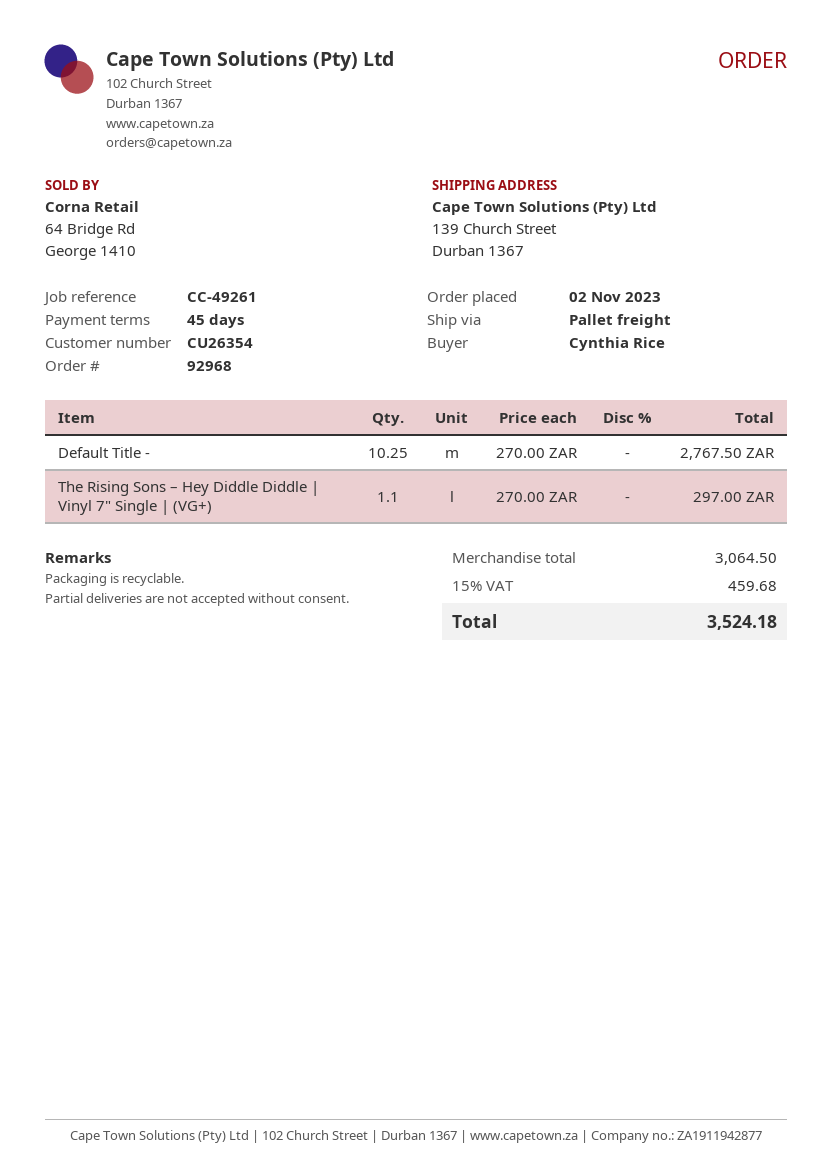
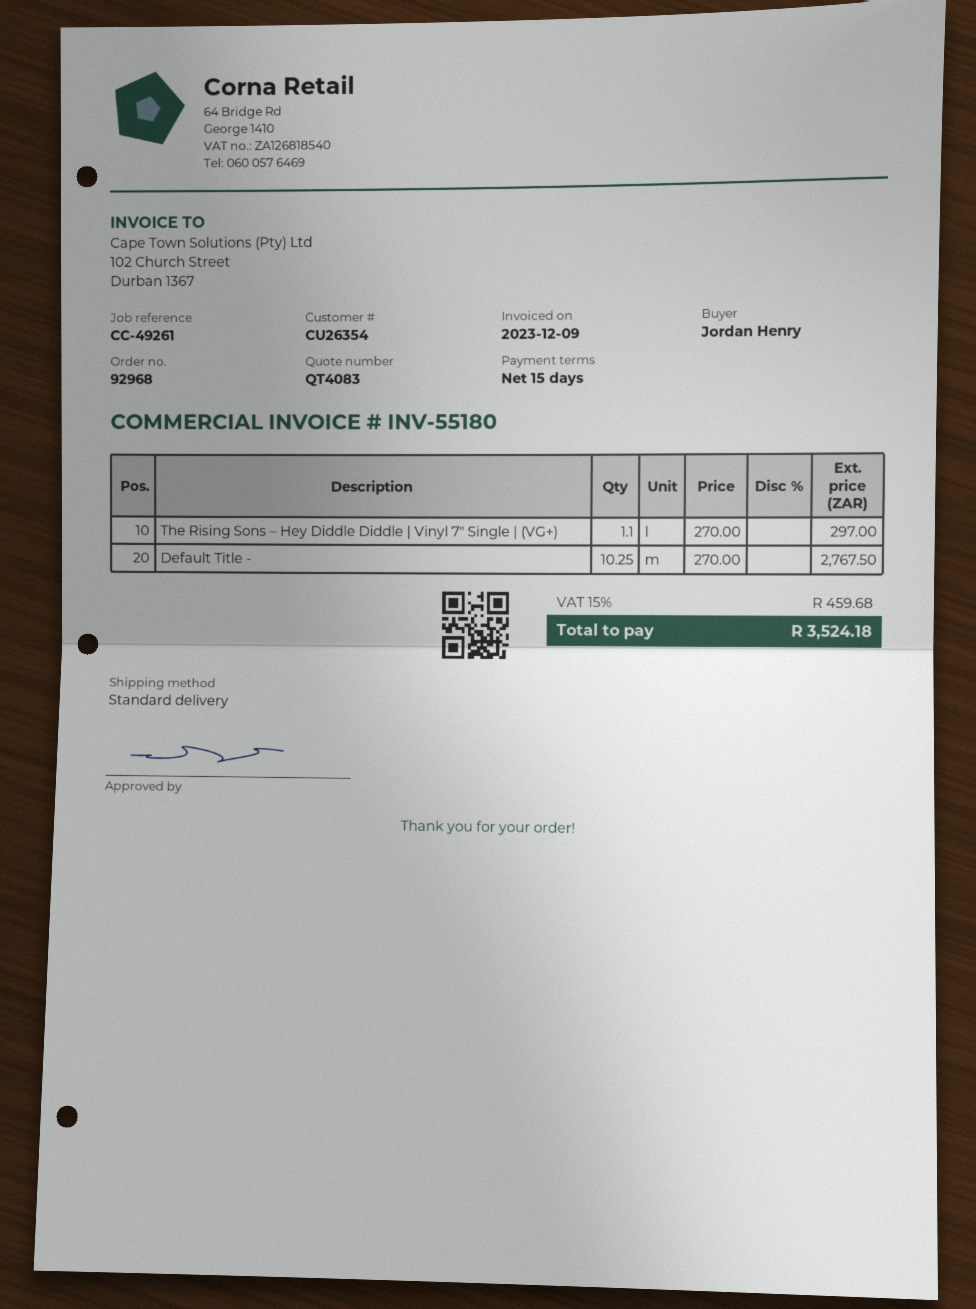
payment terms: 45 days -> 15 days
ordered by: Cynthia Rice -> Jordan Henry
shipping method: pallet freight -> standard

